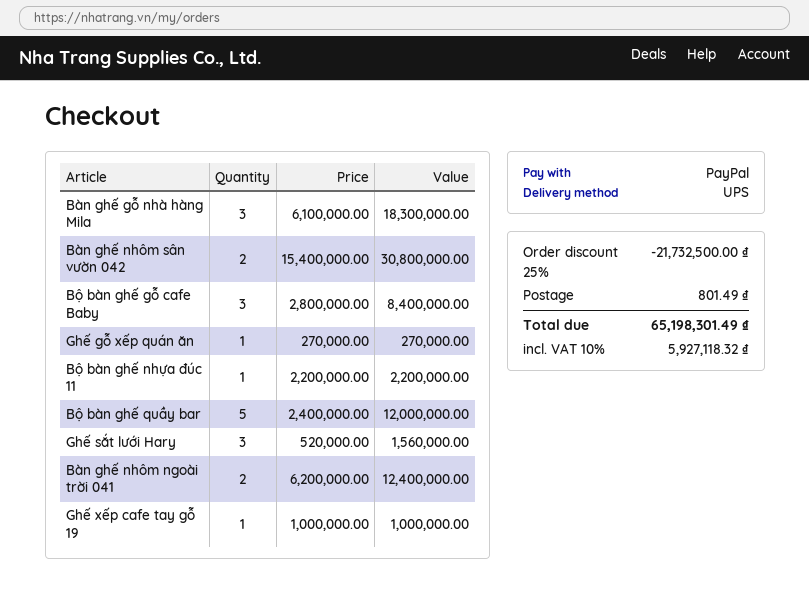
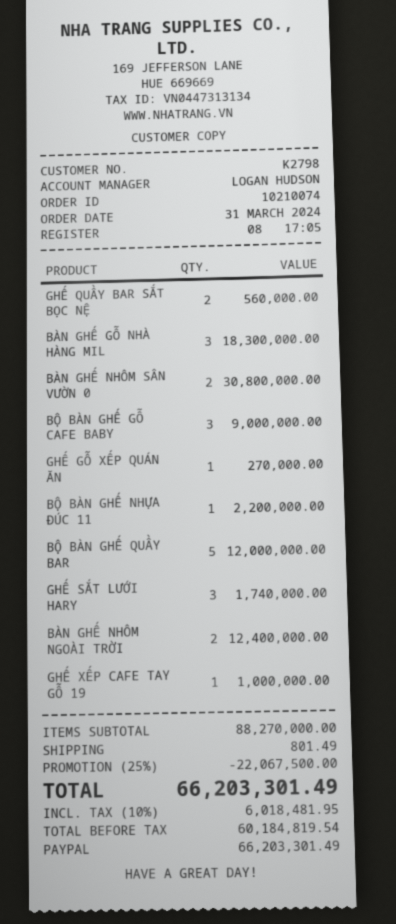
Bộ bàn ghế gỗ cafe Baby: 3 for 8400000.00 -> 3 for 9000000.00
Ghế sắt lưới Hary: 3 for 1560000.00 -> 3 for 1740000.00
GHẾ QUẦY BAR SẮT BỌC NỆ: none -> 2 for 560000.00
discount: 25% = 21732500.00 -> 25% = 22067500.00
tax: 10% = 5927118.32 -> 10% = 6018481.95
total: 65198301.49 -> 66203301.49

